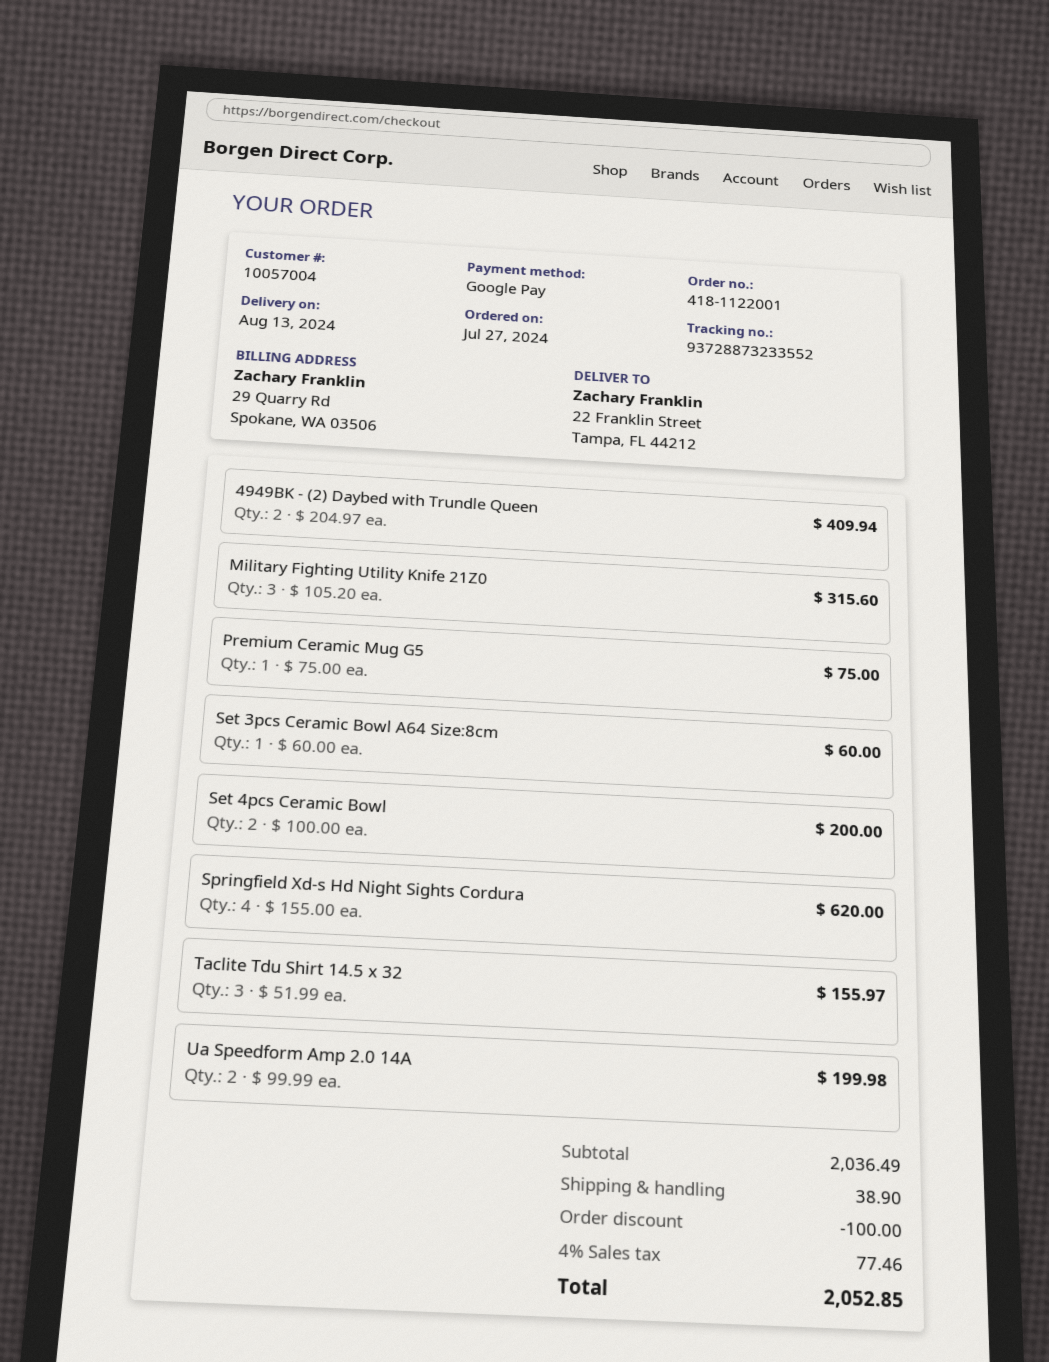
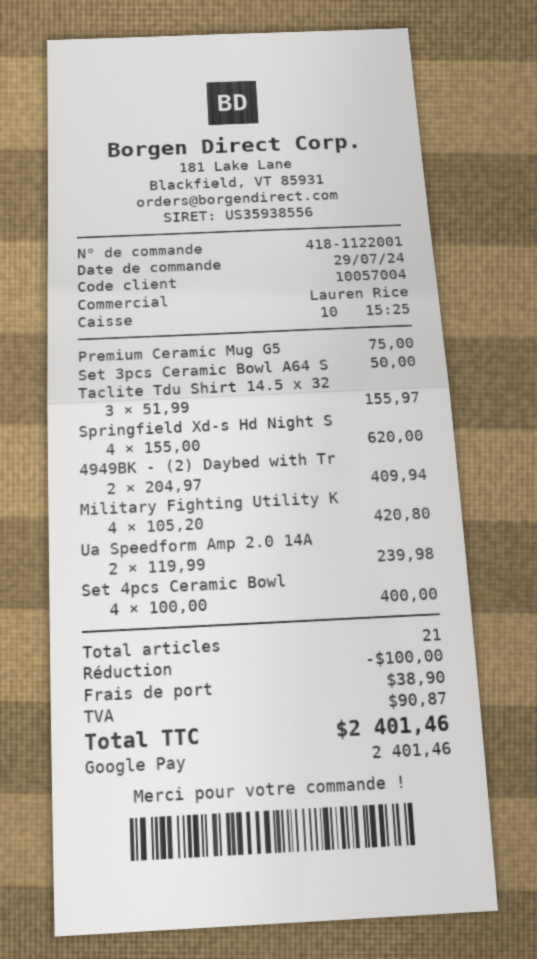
order date: 2024-07-27 -> 2024-07-29
Military Fighting Utility Knife 21Z0: 3 x 105.20 = 315.60 -> 4 x 105.20 = 420.80
Set 3pcs Ceramic Bowl A64 Size:8cm: 1 x 60.00 = 60.00 -> 1 x 50.00 = 50.00
Set 4pcs Ceramic Bowl: 2 x 100.00 = 200.00 -> 4 x 100.00 = 400.00
Ua Speedform Amp 2.0 14A: 2 x 99.99 = 199.98 -> 2 x 119.99 = 239.98
tax: 77.46 -> 90.87
total: 2052.85 -> 2401.46

